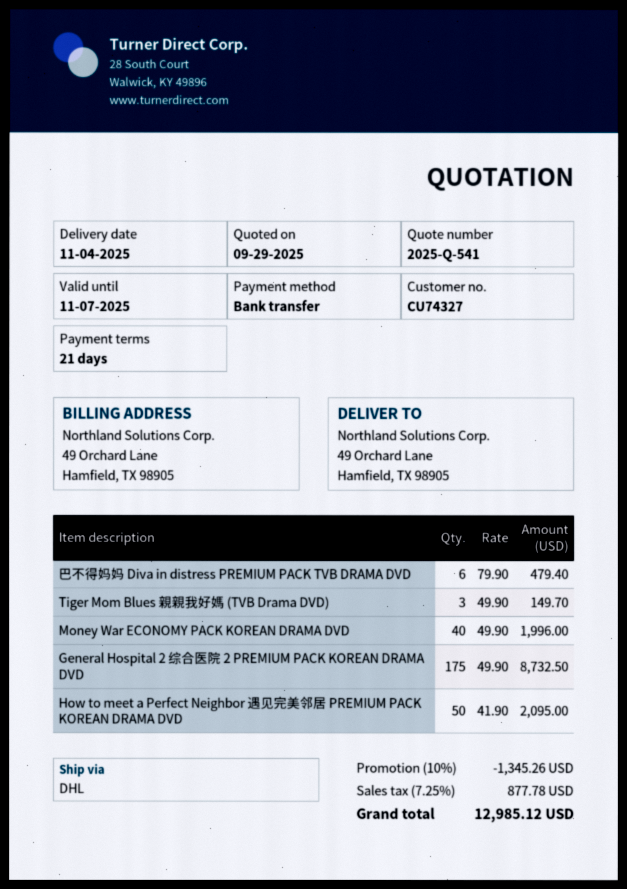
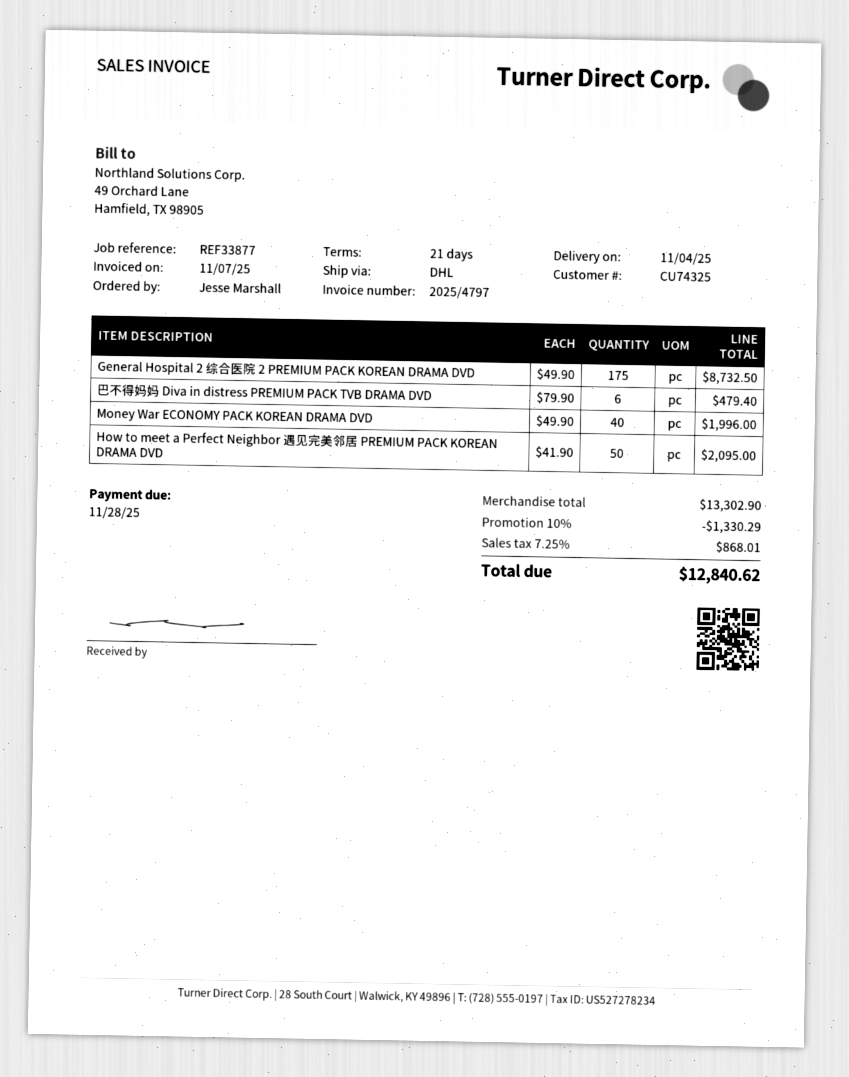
customer number: CU74327 -> CU74325
Tiger Mom Blues 親親我好媽 (TVB Drama DVD): 3 x 49.90 = 149.70 -> none
discount: 10% = 1345.26 -> 10% = 1330.29
tax: 7.25% = 877.78 -> 7.25% = 868.01
total: 12985.12 -> 12840.62

